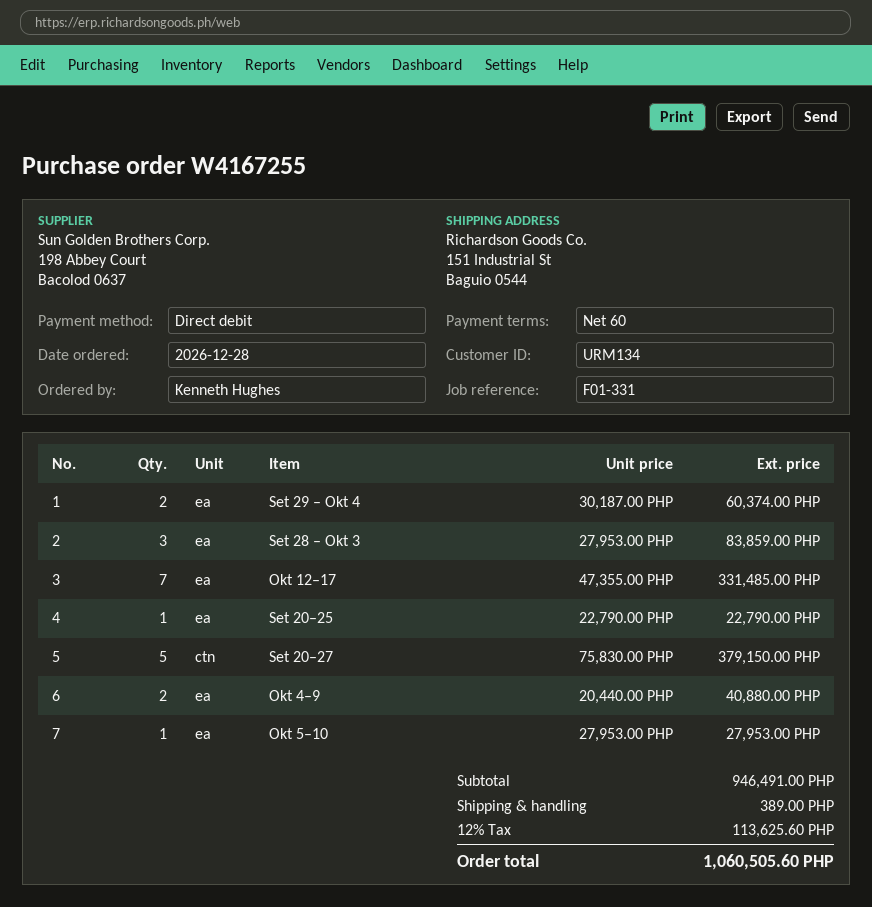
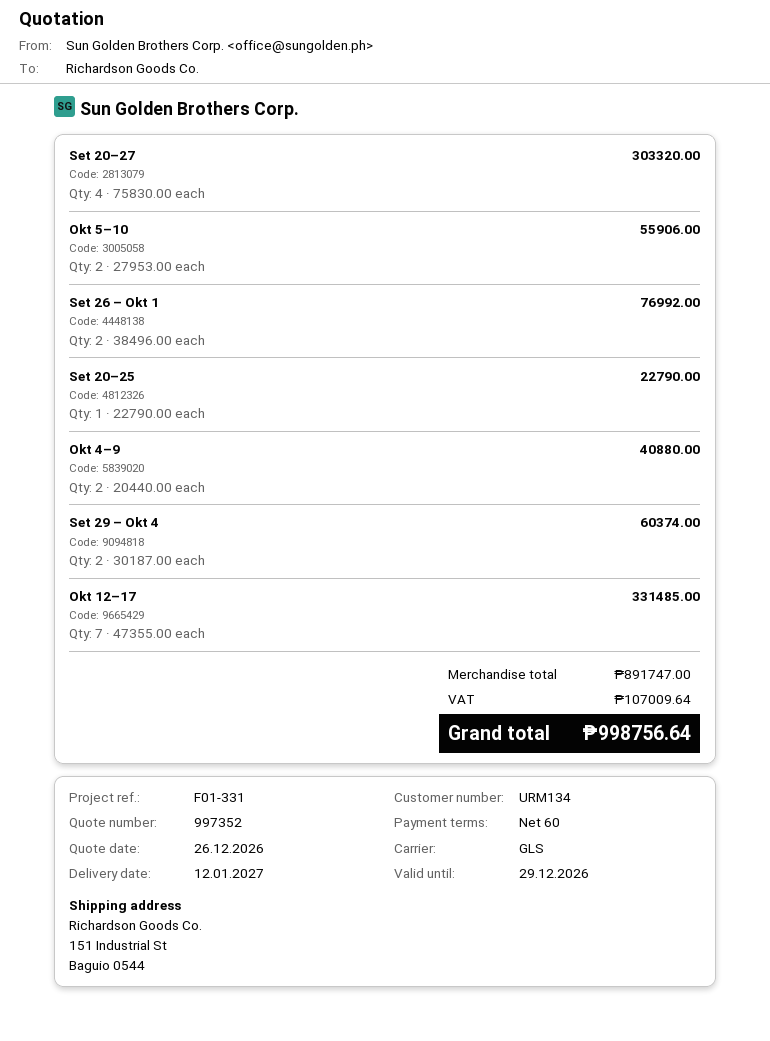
Set 28 – Okt 3: 3 x 27953.00 = 83859.00 -> none
Set 20–27: 5 x 75830.00 = 379150.00 -> 4 x 75830.00 = 303320.00
Okt 5–10: 1 x 27953.00 = 27953.00 -> 2 x 27953.00 = 55906.00
Set 26 – Okt 1: none -> 2 x 38496.00 = 76992.00
subtotal: 946491.00 -> 891747.00
shipping: 389.00 -> none
tax: 113625.60 -> 107009.64
total: 1060505.60 -> 998756.64

